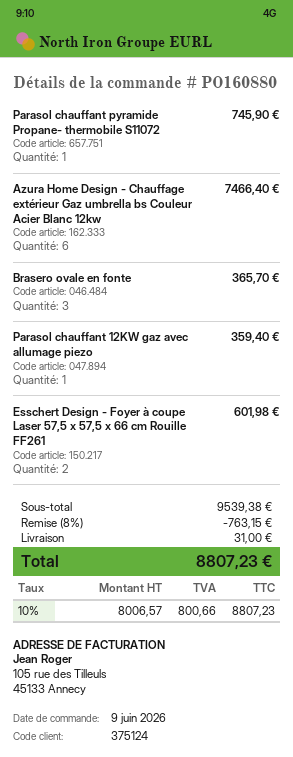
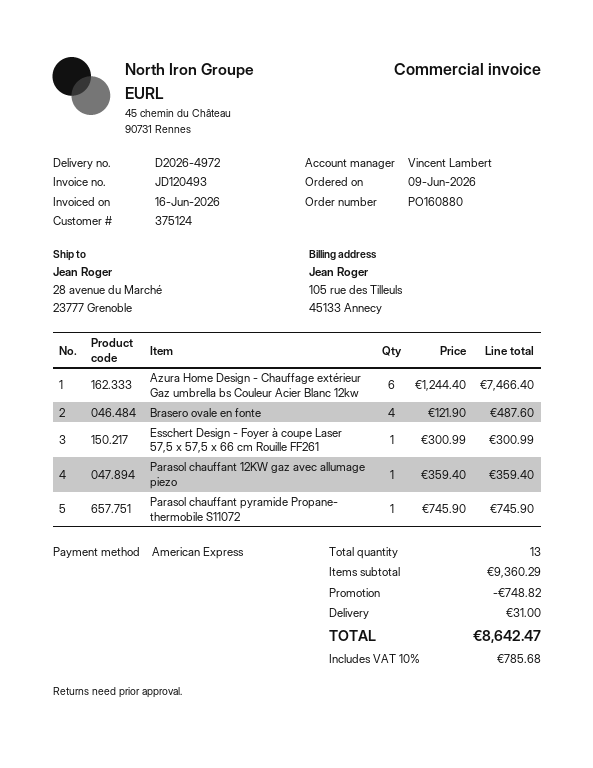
Brasero ovale en fonte: 3 for 365.70 -> 4 for 487.60
Esschert Design - Foyer à coupe Laser 57,5 x 57,5 x 66 cm Rouille FF261: 2 for 601.98 -> 1 for 300.99
subtotal: 9539.38 -> 9360.29
discount: 763.15 -> 748.82
tax: 10% = 800.66 -> 10% = 785.68
total: 8807.23 -> 8642.47

